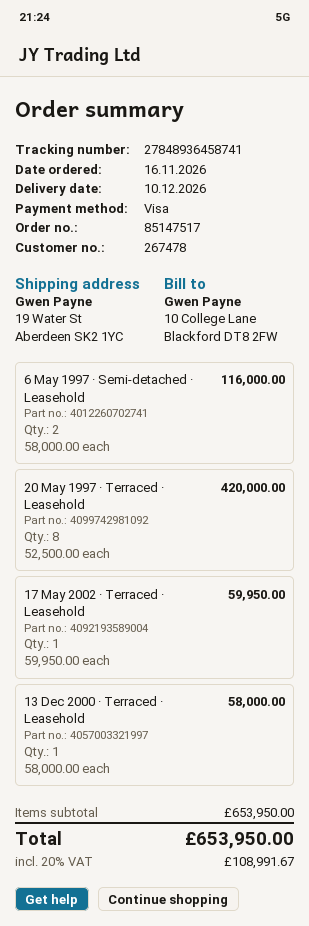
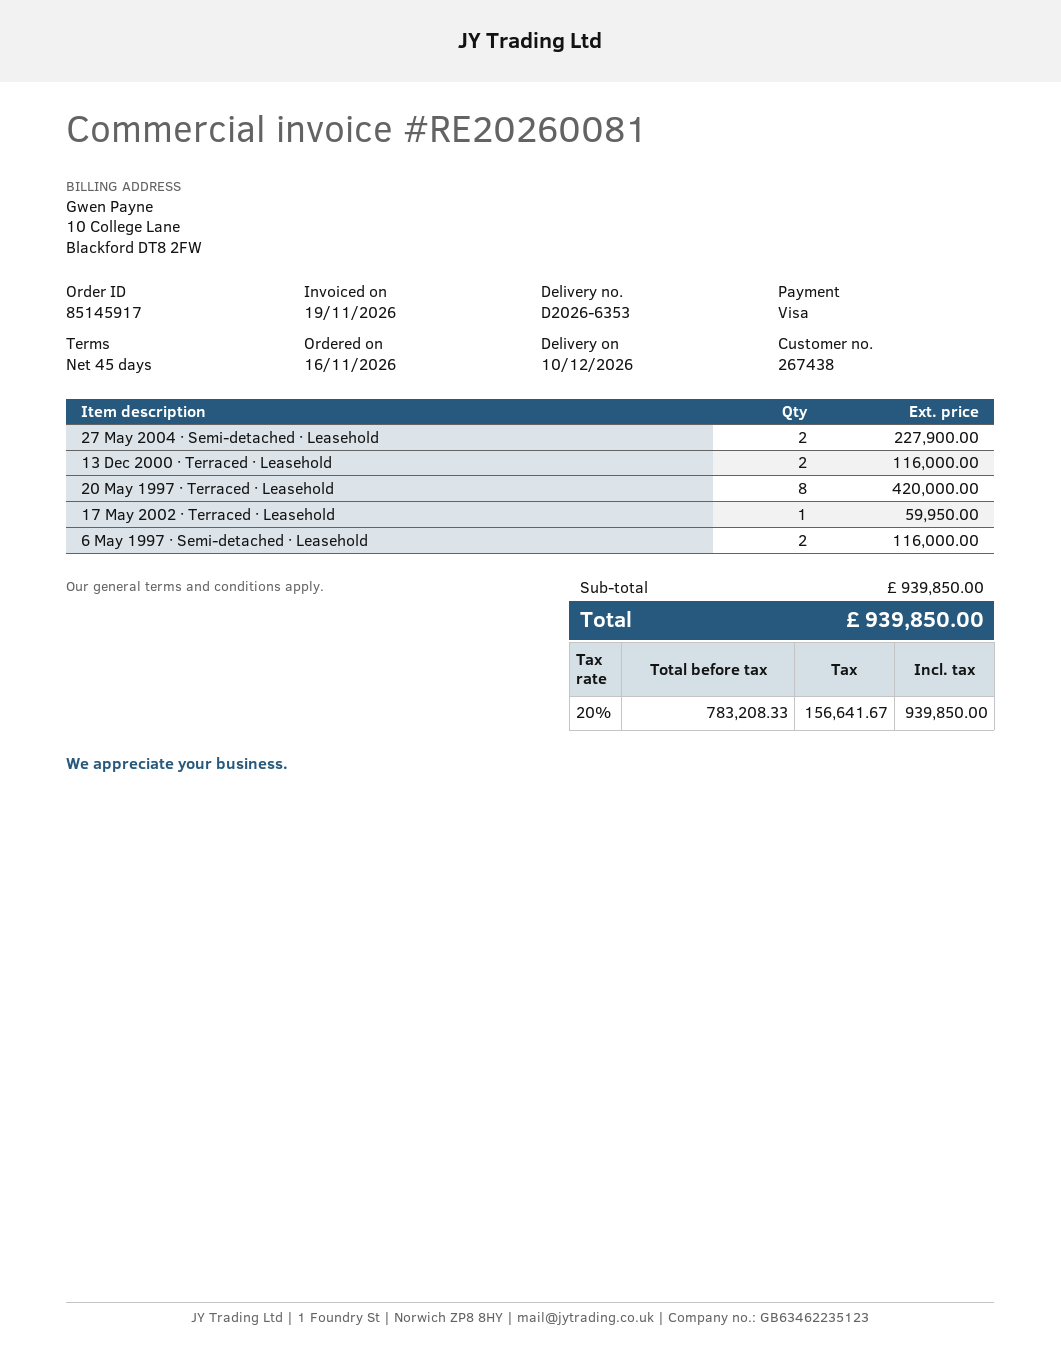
order number: 85147517 -> 85145917
customer number: 267478 -> 267438
13 Dec 2000 · Terraced · Leasehold: 1 for 58000.00 -> 2 for 116000.00
27 May 2004 · Semi-detached · Leasehold: none -> 2 for 227900.00
subtotal: 653950.00 -> 939850.00
tax: 20% = 108991.67 -> 20% = 156641.67
total: 653950.00 -> 939850.00

